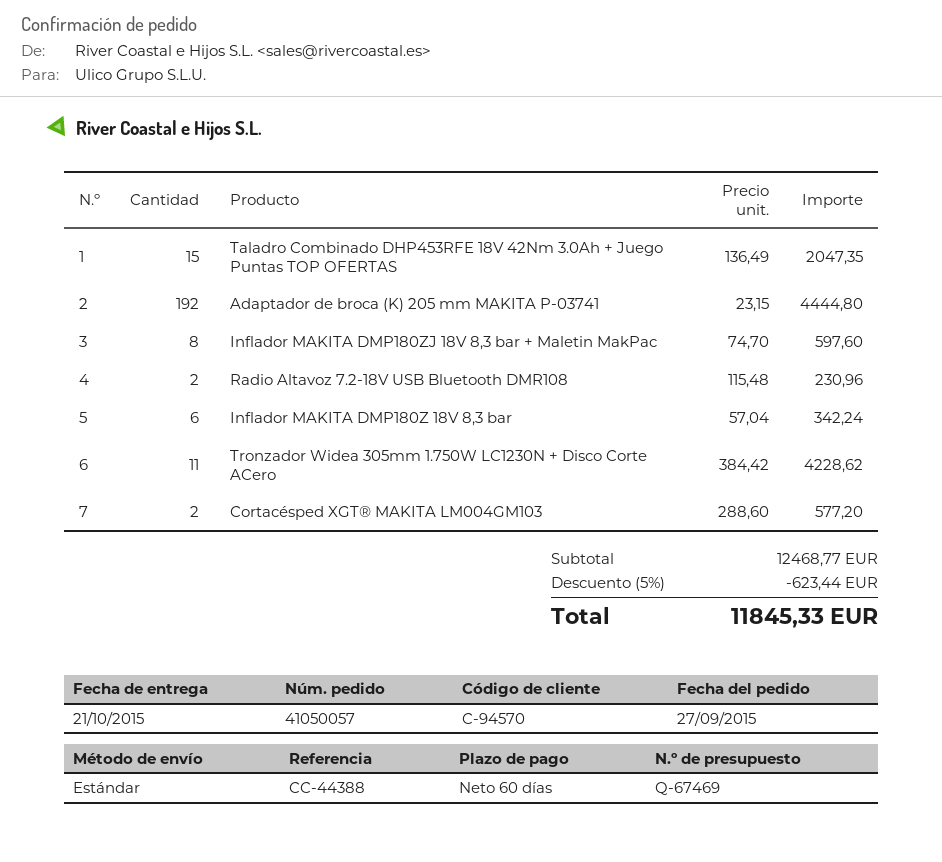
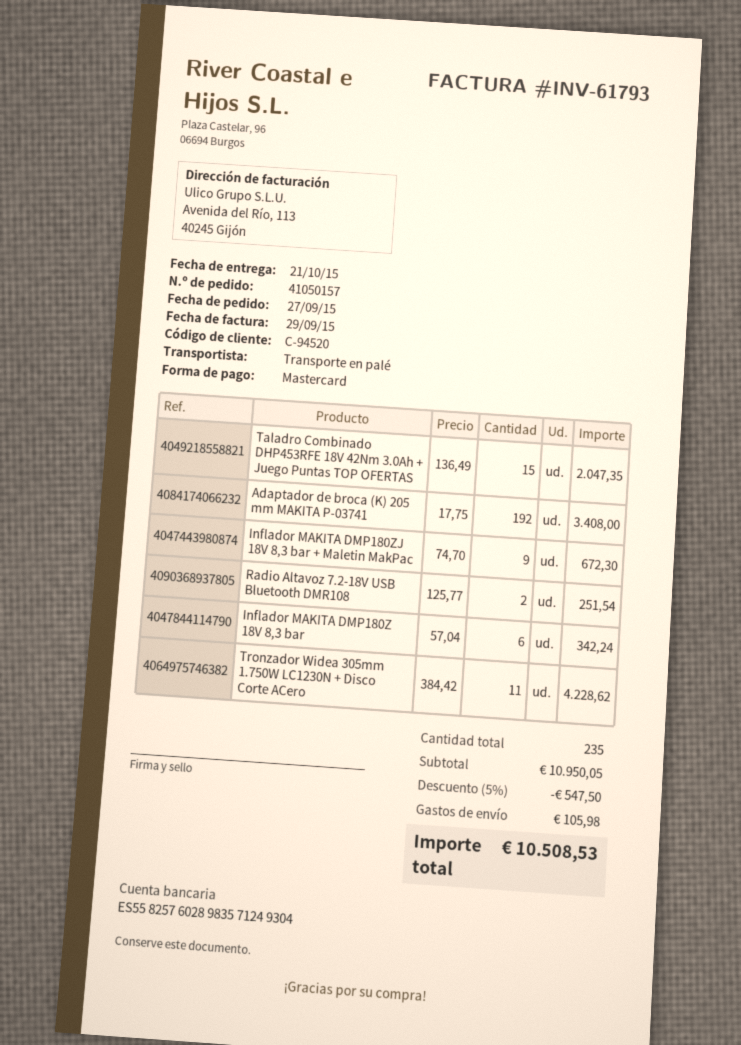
order number: 41050057 -> 41050157
customer number: C-94570 -> C-94520
shipping method: standard -> pallet freight
Adaptador de broca (K) 205 mm MAKITA P-03741: 192 x 23.15 = 4444.80 -> 192 x 17.75 = 3408.00
Inflador MAKITA DMP180ZJ 18V 8,3 bar + Maletin MakPac: 8 x 74.70 = 597.60 -> 9 x 74.70 = 672.30
Radio Altavoz 7.2-18V USB Bluetooth DMR108: 2 x 115.48 = 230.96 -> 2 x 125.77 = 251.54
Cortacésped XGT® MAKITA LM004GM103: 2 x 288.60 = 577.20 -> none
subtotal: 12468.77 -> 10950.05
discount: 5% = 623.44 -> 5% = 547.50
shipping: none -> 105.98
total: 11845.33 -> 10508.53

